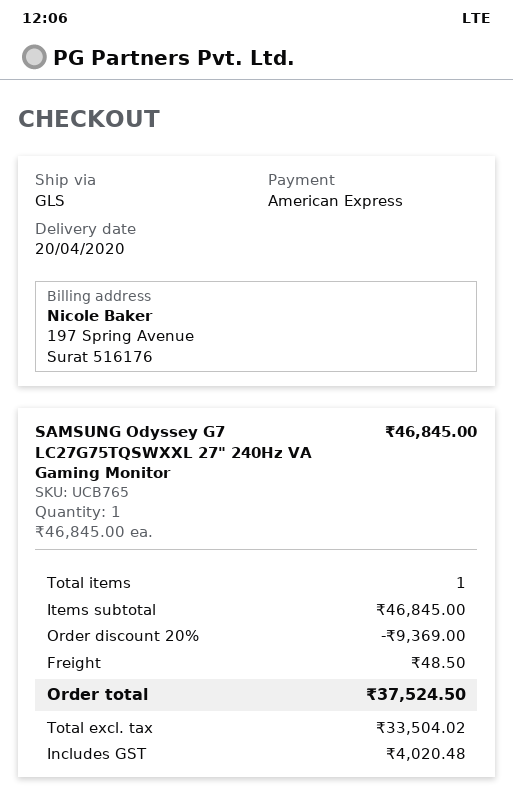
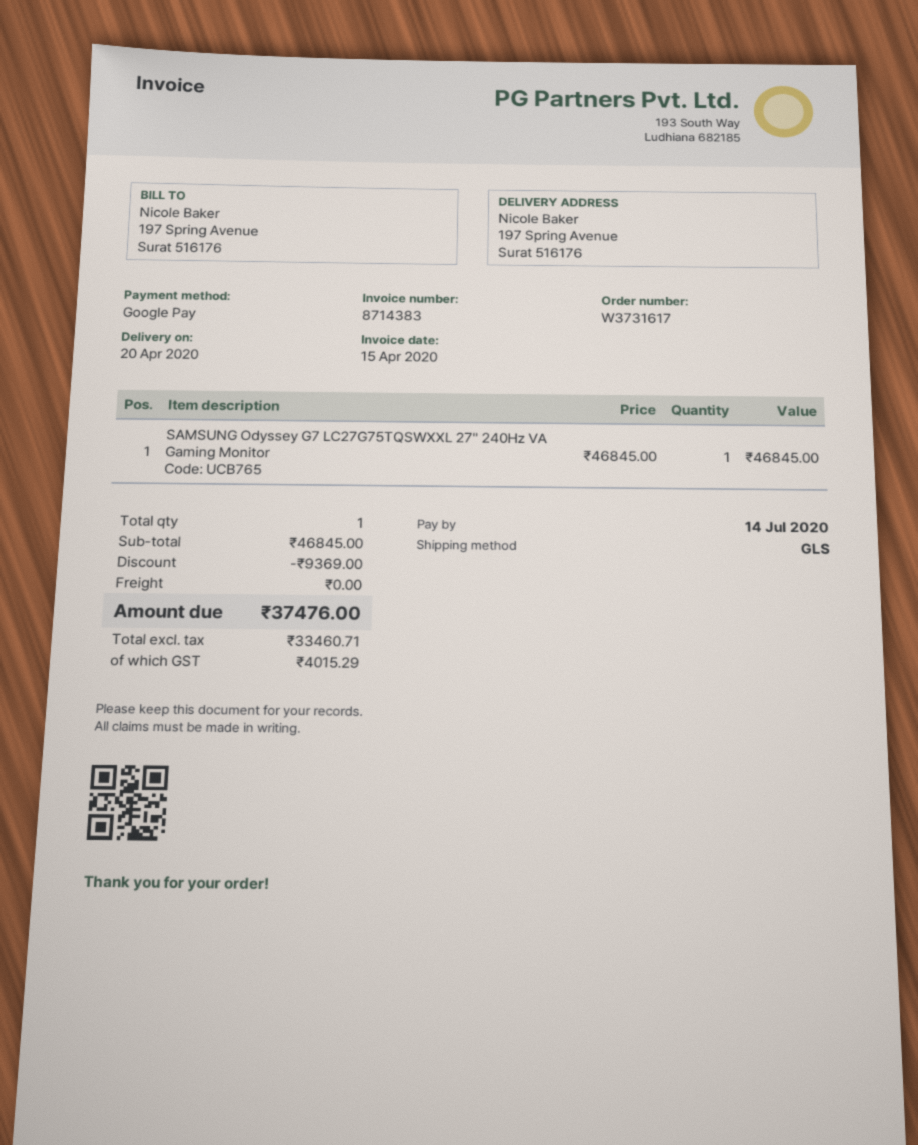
payment method: American Express -> Google Pay
shipping: 48.50 -> 0.00
net: 33504.02 -> 33460.71
tax: 4020.48 -> 4015.29
total: 37524.50 -> 37476.00

